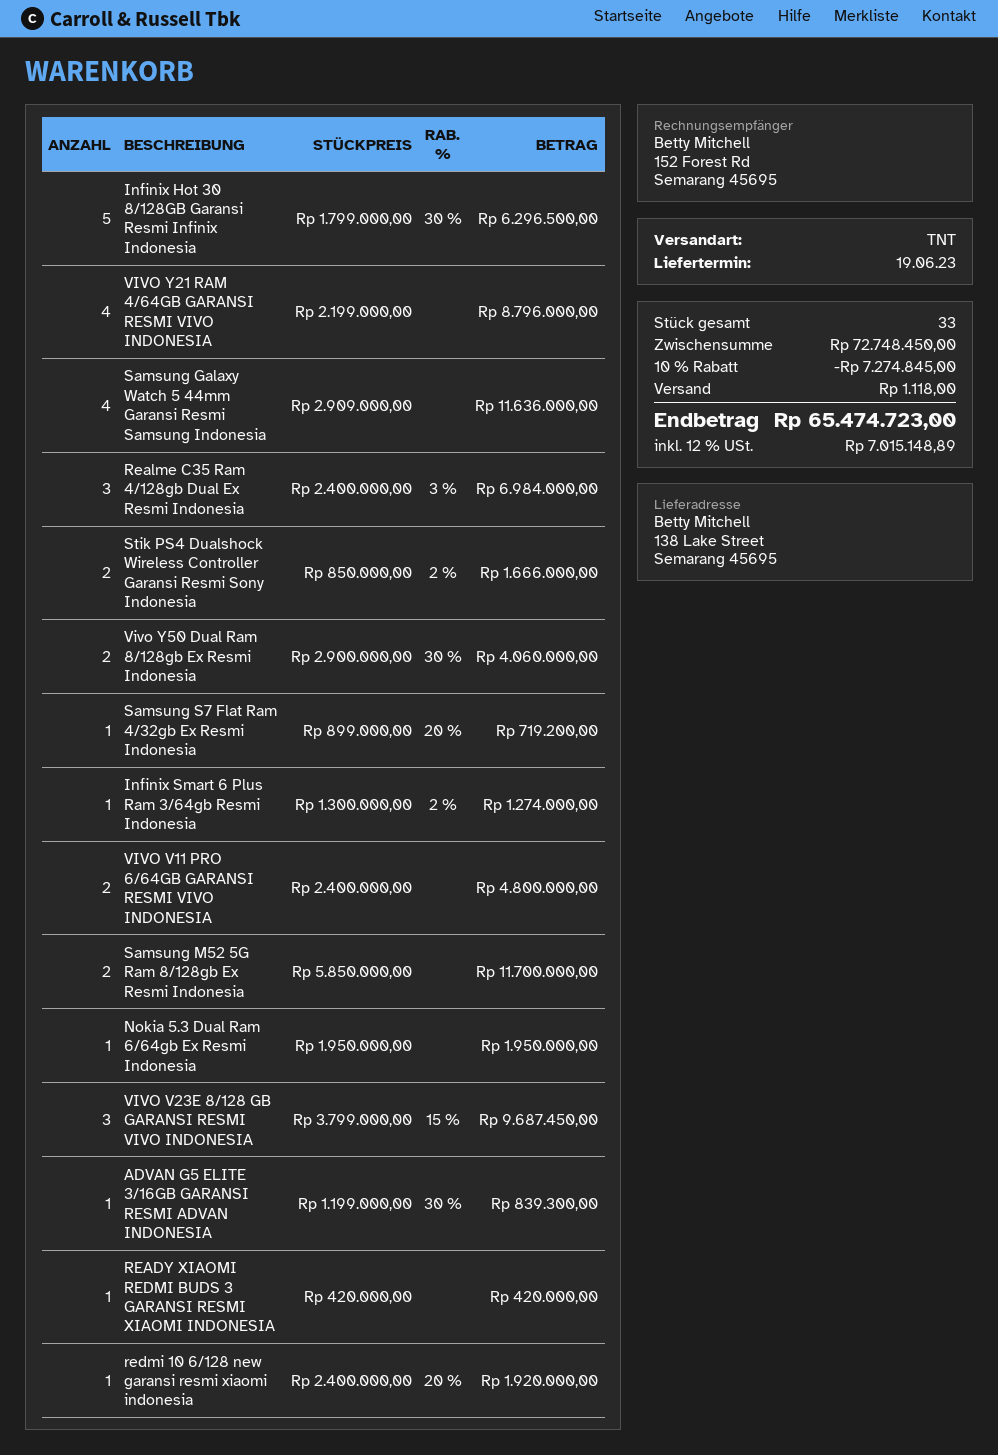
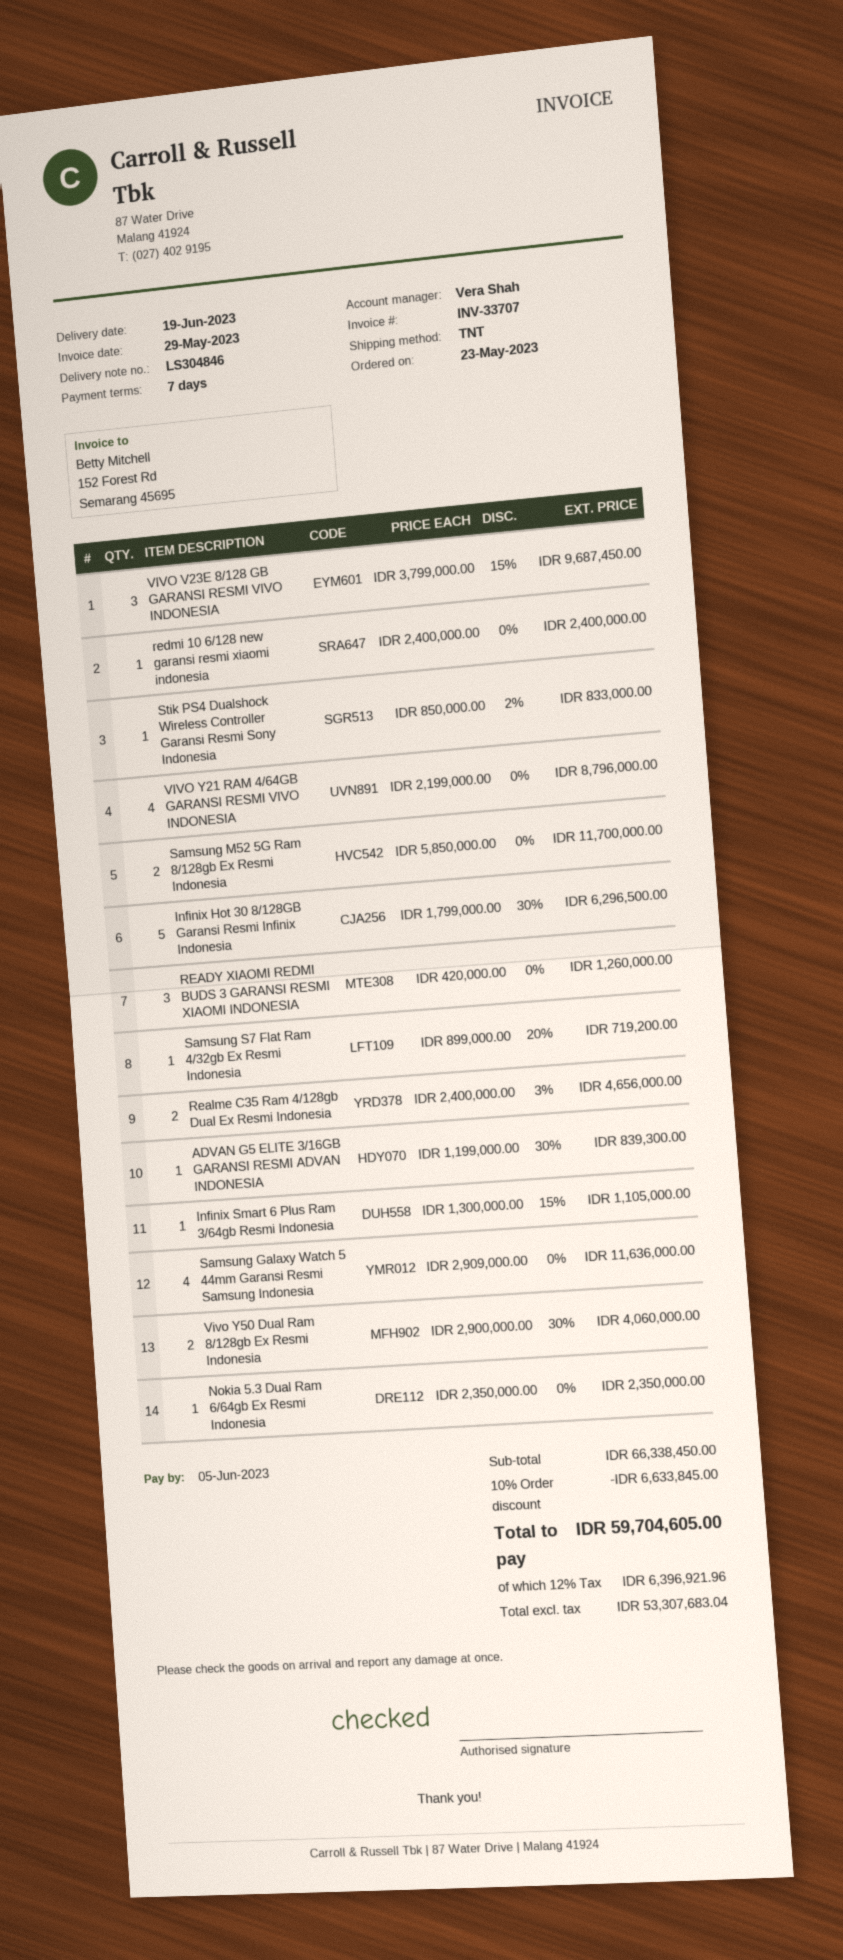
Realme C35 Ram 4/128gb Dual Ex Resmi Indonesia: 3 x 2400000.00 - 3% = 6984000.00 -> 2 x 2400000.00 - 3% = 4656000.00
Stik PS4 Dualshock Wireless Controller Garansi Resmi Sony Indonesia: 2 x 850000.00 - 2% = 1666000.00 -> 1 x 850000.00 - 2% = 833000.00
Infinix Smart 6 Plus Ram 3/64gb Resmi Indonesia: 1 x 1300000.00 - 2% = 1274000.00 -> 1 x 1300000.00 - 15% = 1105000.00
VIVO V11 PRO 6/64GB GARANSI RESMI VIVO INDONESIA: 2 x 2400000.00 = 4800000.00 -> none
Nokia 5.3 Dual Ram 6/64gb Ex Resmi Indonesia: 1 x 1950000.00 = 1950000.00 -> 1 x 2350000.00 = 2350000.00
READY XIAOMI REDMI BUDS 3 GARANSI RESMI XIAOMI INDONESIA: 1 x 420000.00 = 420000.00 -> 3 x 420000.00 = 1260000.00
redmi 10 6/128 new garansi resmi xiaomi indonesia: 1 x 2400000.00 - 20% = 1920000.00 -> 1 x 2400000.00 = 2400000.00
subtotal: 72748450.00 -> 66338450.00
discount: 10% = 7274845.00 -> 10% = 6633845.00
shipping: 1118.00 -> none
tax: 12% = 7015148.89 -> 12% = 6396921.96
total: 65474723.00 -> 59704605.00

